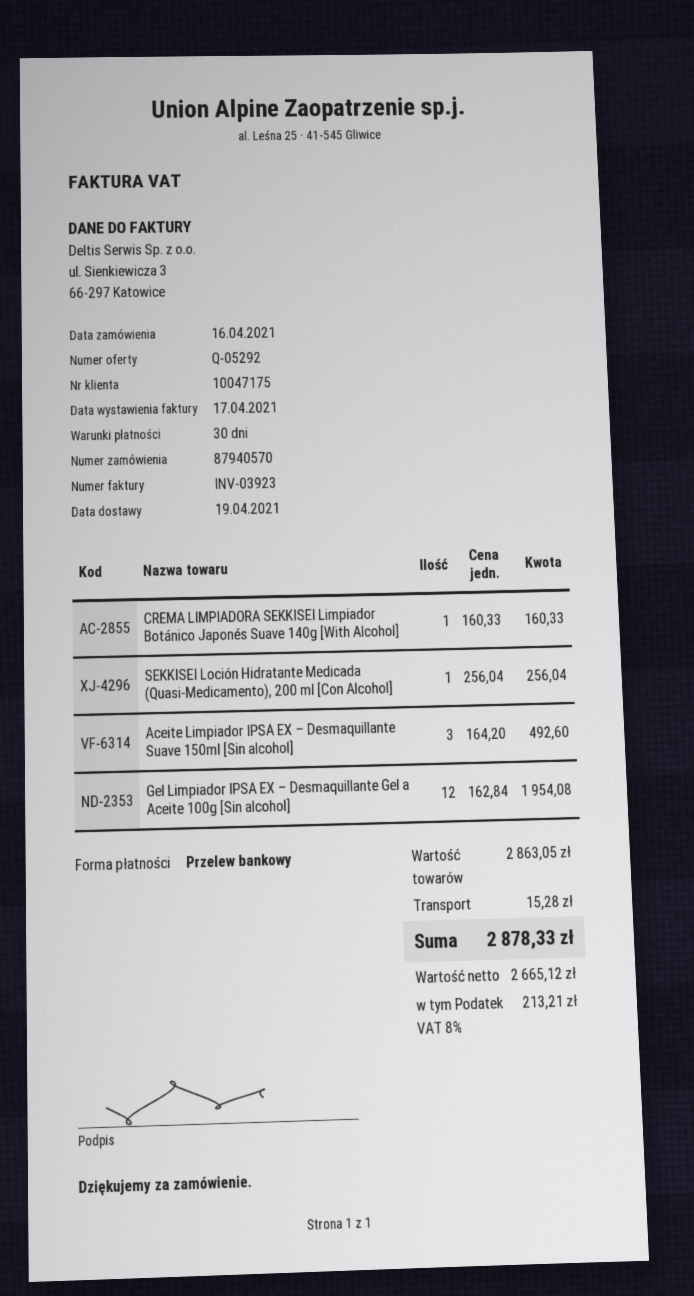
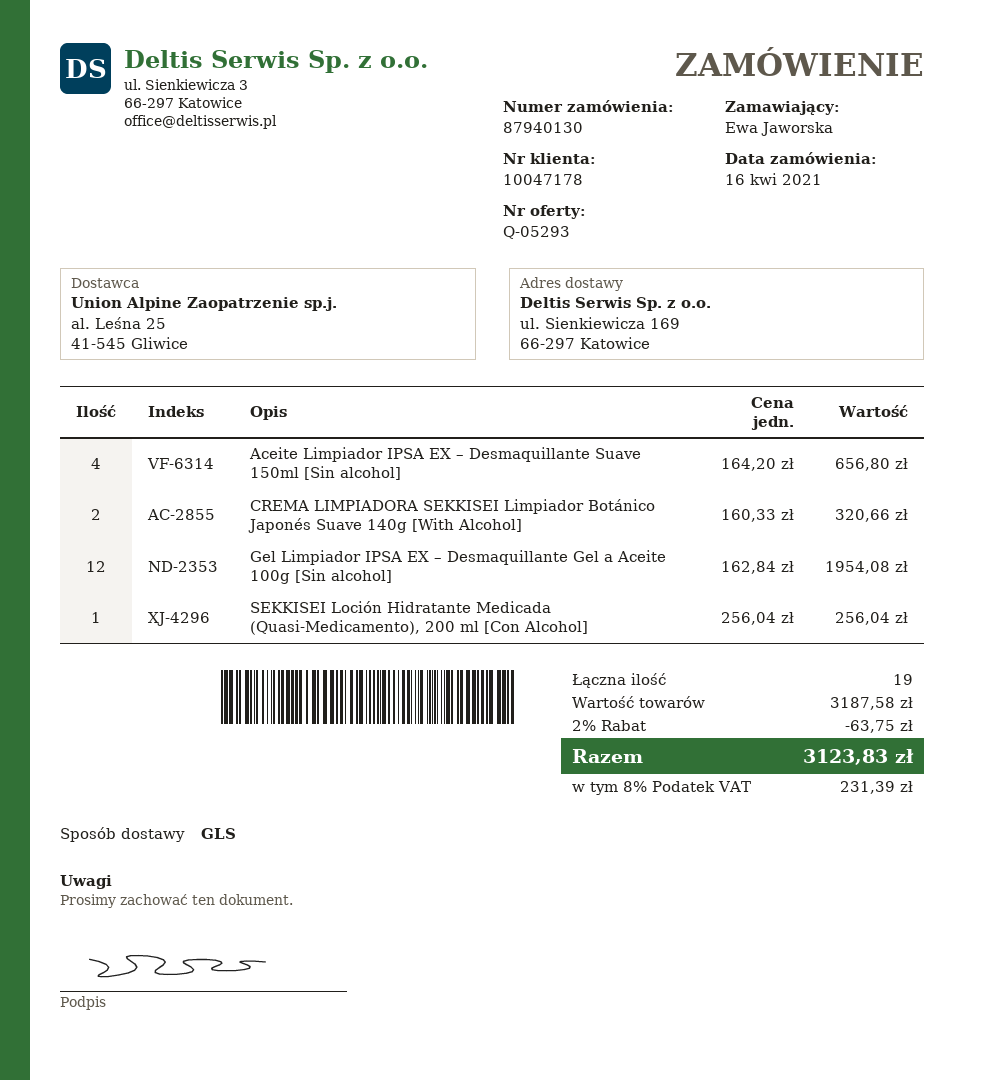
quote number: Q-05292 -> Q-05293
order number: 87940570 -> 87940130
customer number: 10047175 -> 10047178
CREMA LIMPIADORA SEKKISEI Limpiador Botánico Japonés Suave 140g [With Alcohol]: 1 x 160.33 = 160.33 -> 2 x 160.33 = 320.66
Aceite Limpiador IPSA EX – Desmaquillante Suave 150ml [Sin alcohol]: 3 x 164.20 = 492.60 -> 4 x 164.20 = 656.80
subtotal: 2863.05 -> 3187.58
discount: none -> 2% = 63.75
shipping: 15.28 -> none
tax: 8% = 213.21 -> 8% = 231.39
total: 2878.33 -> 3123.83

